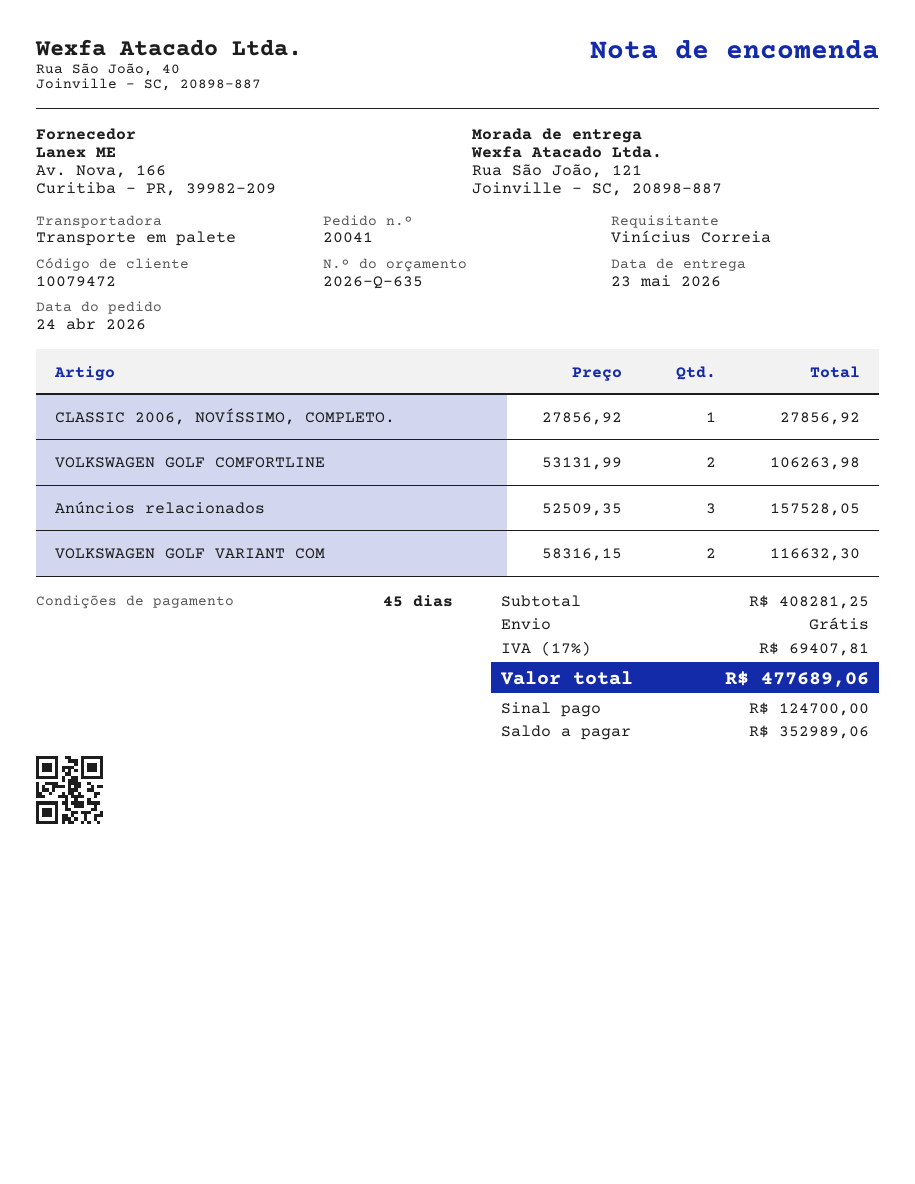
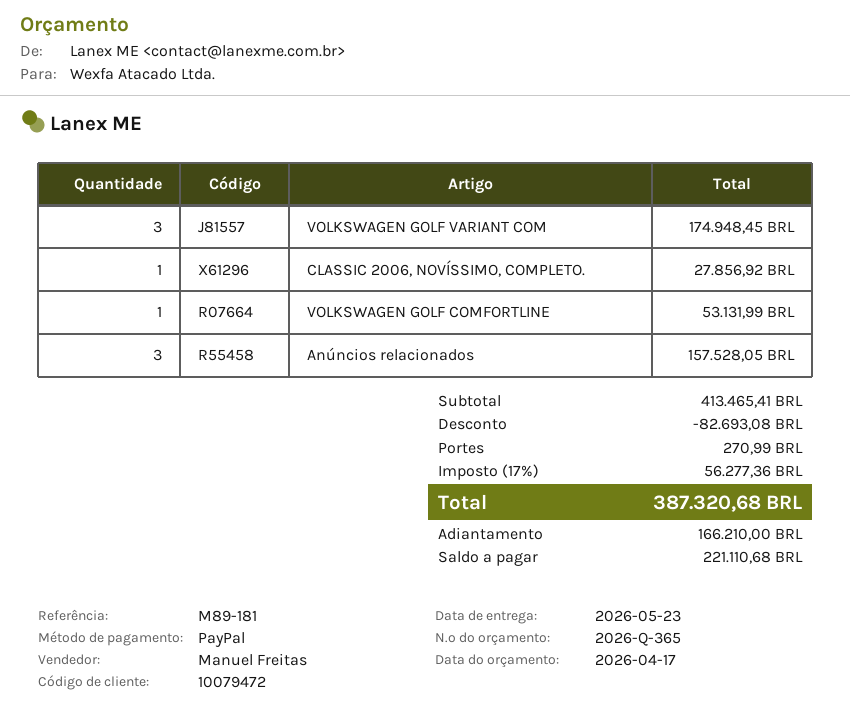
quote number: 2026-Q-635 -> 2026-Q-365
VOLKSWAGEN GOLF COMFORTLINE: 2 for 106263.98 -> 1 for 53131.99
VOLKSWAGEN GOLF VARIANT COM: 2 for 116632.30 -> 3 for 174948.45
subtotal: 408281.25 -> 413465.41
discount: none -> 82693.08
shipping: 0.00 -> 270.99
tax: 17% = 69407.81 -> 17% = 56277.36
total: 477689.06 -> 387320.68
deposit: 124700.00 -> 166210.00
balance: 352989.06 -> 221110.68

